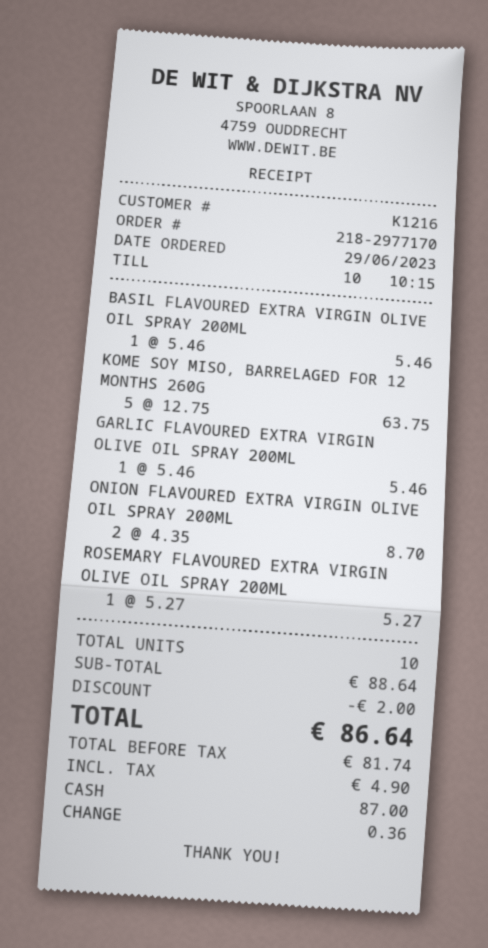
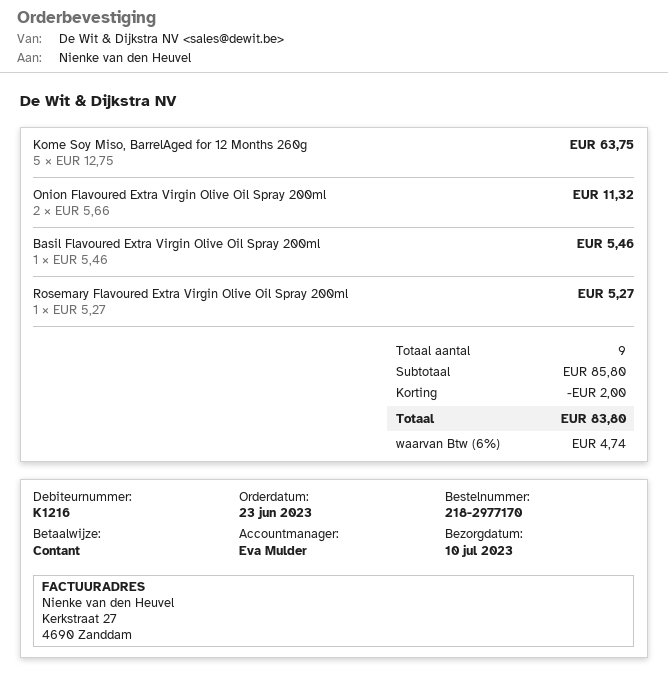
order date: 2023-06-29 -> 2023-06-23
GARLIC FLAVOURED EXTRA VIRGIN OLIVE OIL SPRAY 200ML: 1 x 5.46 = 5.46 -> none
ONION FLAVOURED EXTRA VIRGIN OLIVE OIL SPRAY 200ML: 2 x 4.35 = 8.70 -> 2 x 5.66 = 11.32
total quantity: 10 -> 9
subtotal: 88.64 -> 85.80
tax: 4.90 -> 4.74
total: 86.64 -> 83.80

